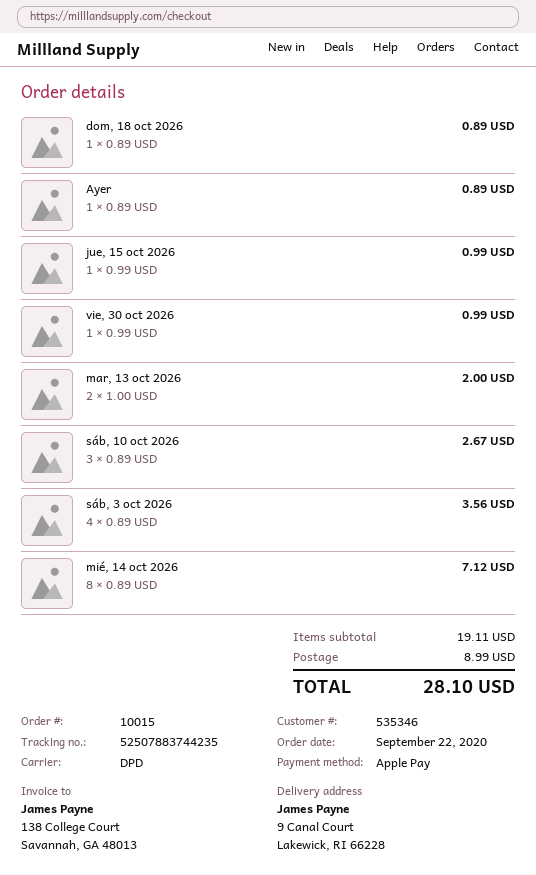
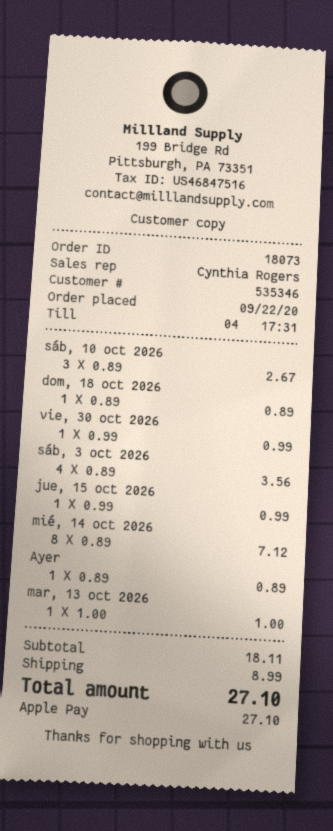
order number: 10015 -> 18073
mar, 13 oct 2026: 2 x 1.00 = 2.00 -> 1 x 1.00 = 1.00
subtotal: 19.11 -> 18.11
total: 28.10 -> 27.10

